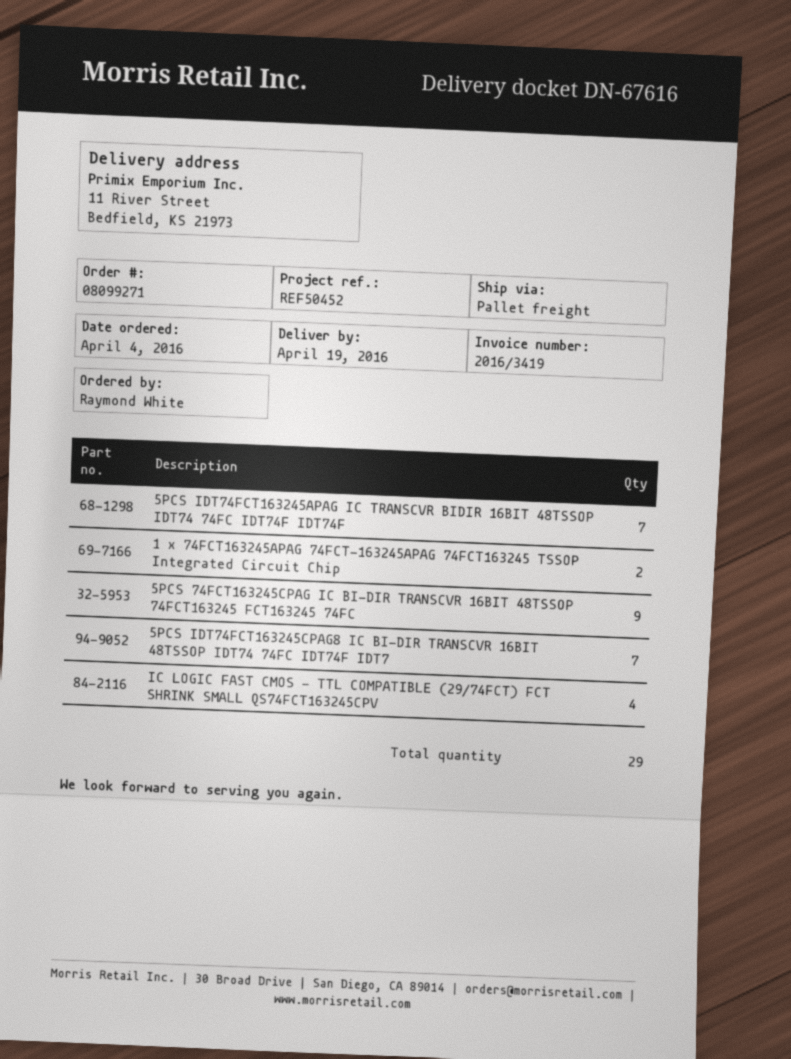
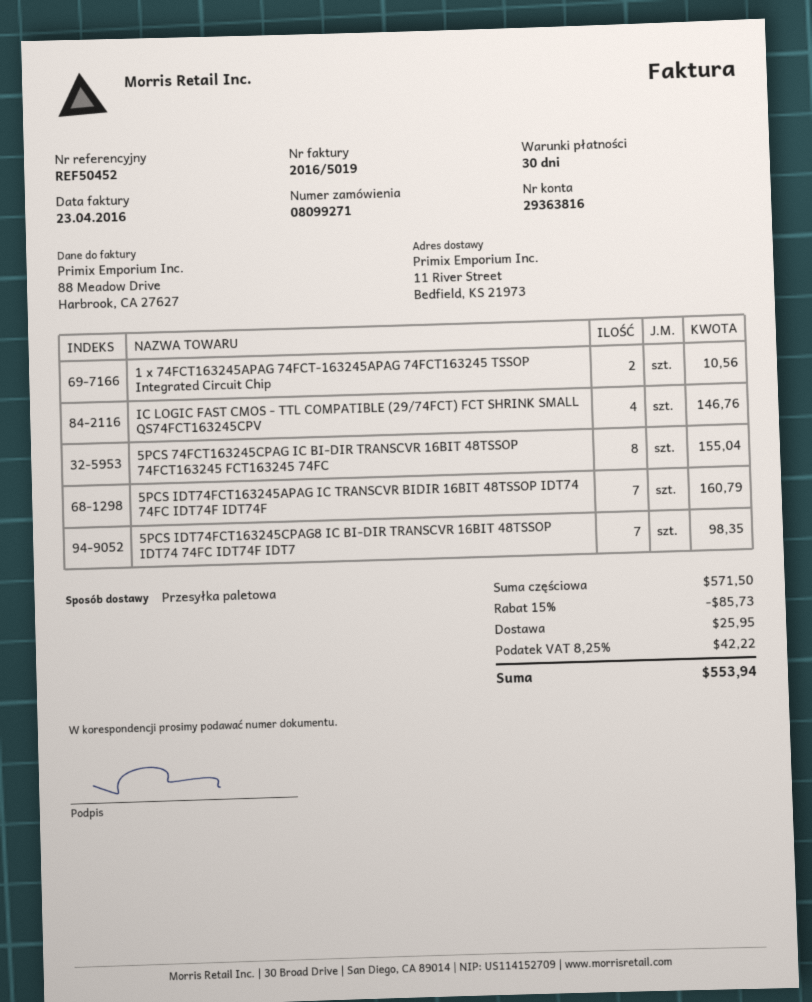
invoice number: 2016/3419 -> 2016/5019
5PCS 74FCT163245CPAG IC BI-DIR TRANSCVR 16BIT 48TSSOP 74FCT163245 FCT163245 74FC: 9 -> 8

